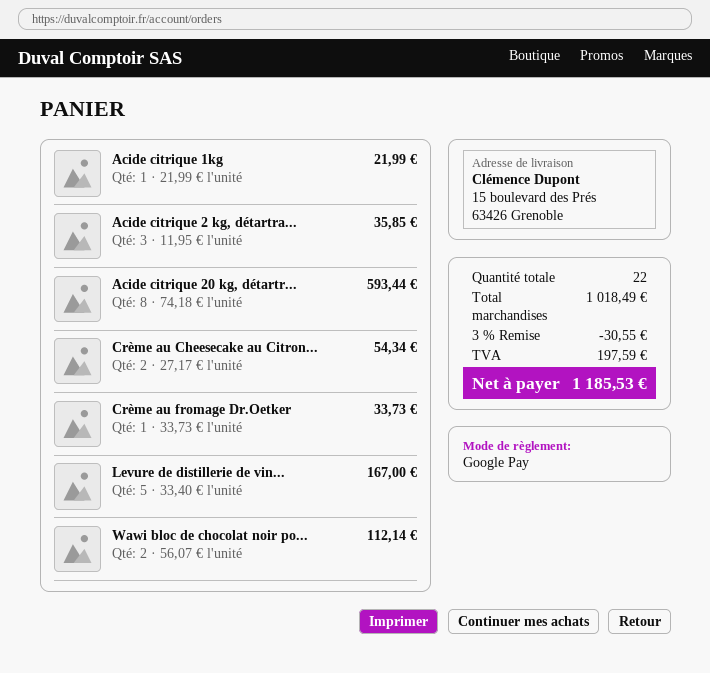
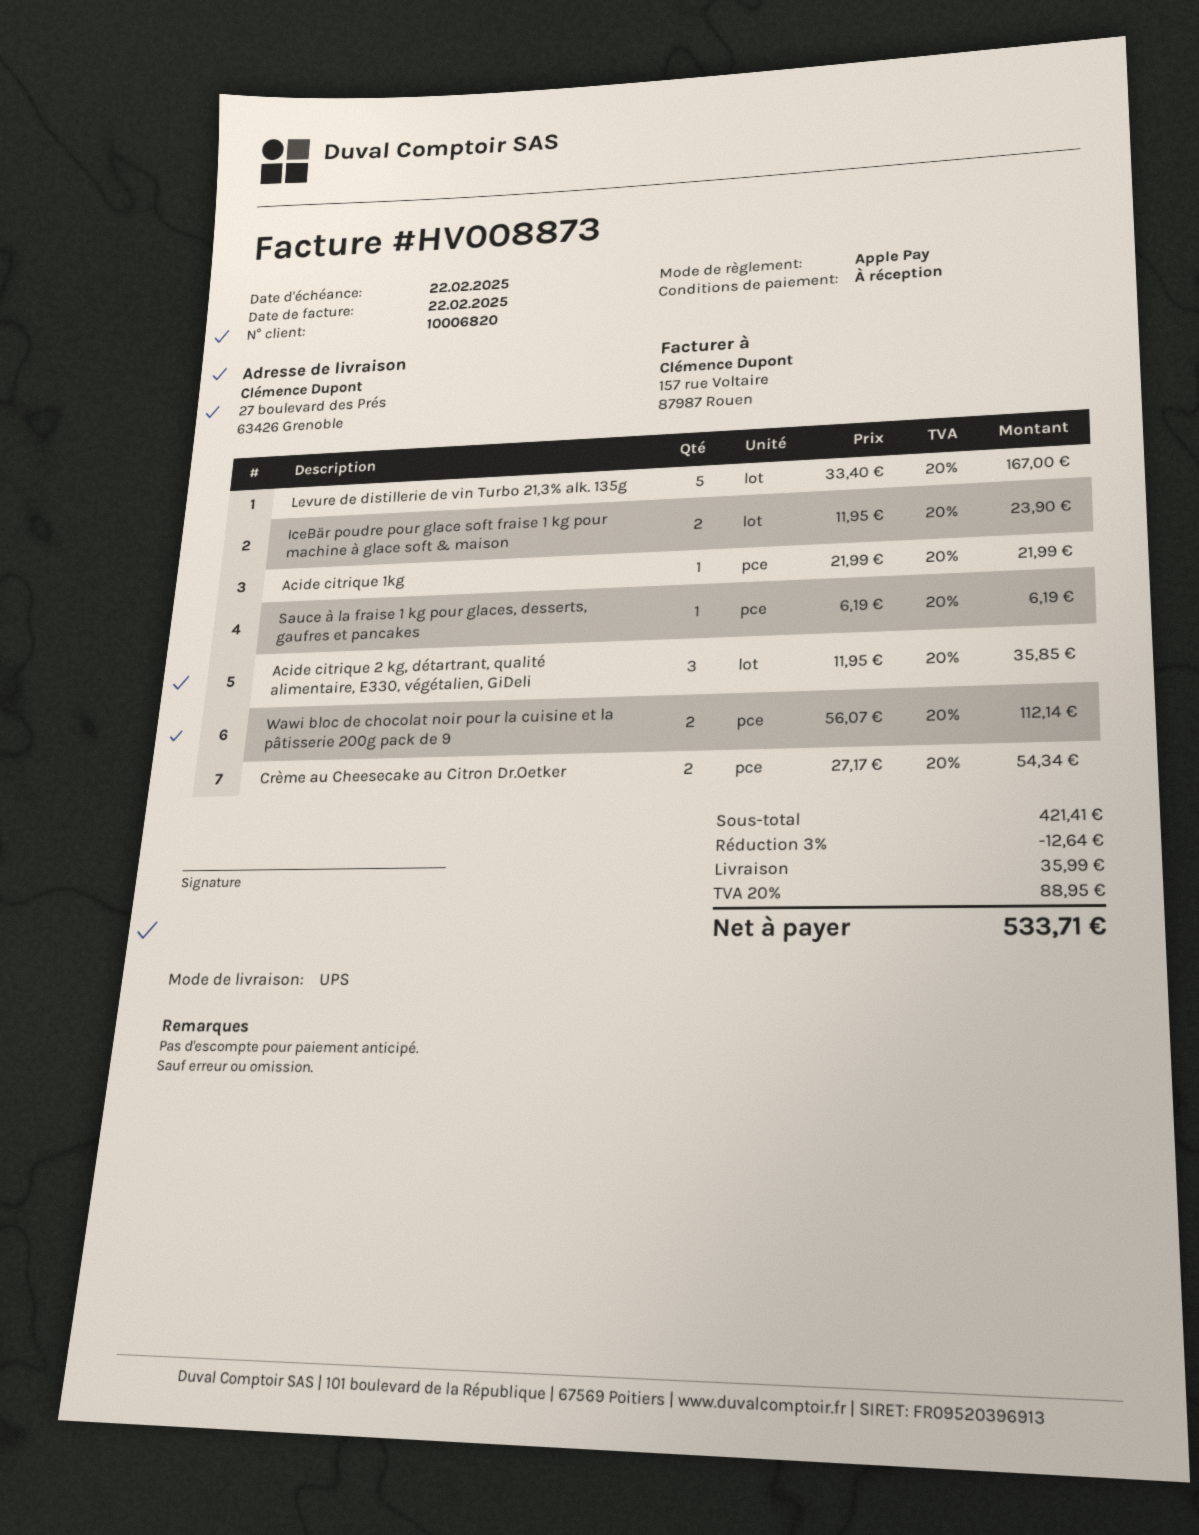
payment method: Google Pay -> Apple Pay
ship to: 15 boulevard des Prés, 63426 Grenoble -> 27 boulevard des Prés, 63426 Grenoble
Acide citrique 20 kg, détartr...: 8 x 74.18 = 593.44 -> none
Crème au fromage Dr.Oetker: 1 x 33.73 = 33.73 -> none
IceBär poudre pour glace soft fraise 1 kg pour machine à glace soft & maison: none -> 2 x 11.95 = 23.90
Sauce à la fraise 1 kg pour glaces, desserts, gaufres et pancakes: none -> 1 x 6.19 = 6.19
subtotal: 1018.49 -> 421.41
discount: 3% = 30.55 -> 3% = 12.64
shipping: none -> 35.99
tax: 197.59 -> 88.95
total: 1185.53 -> 533.71

